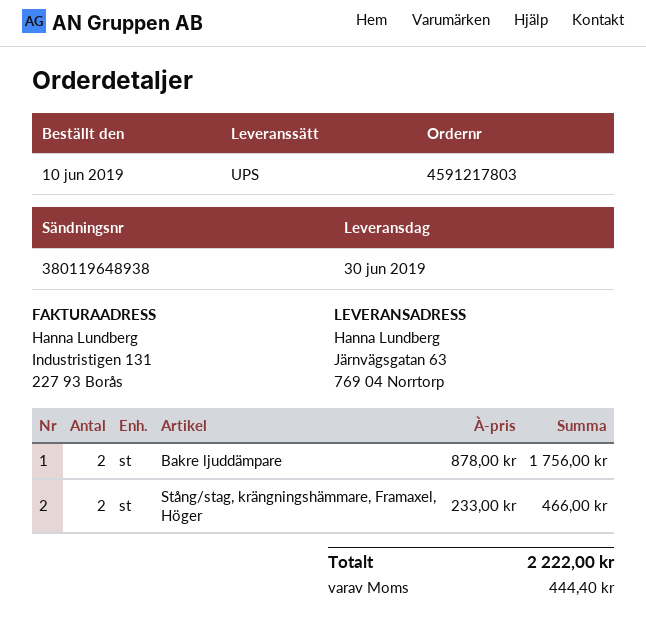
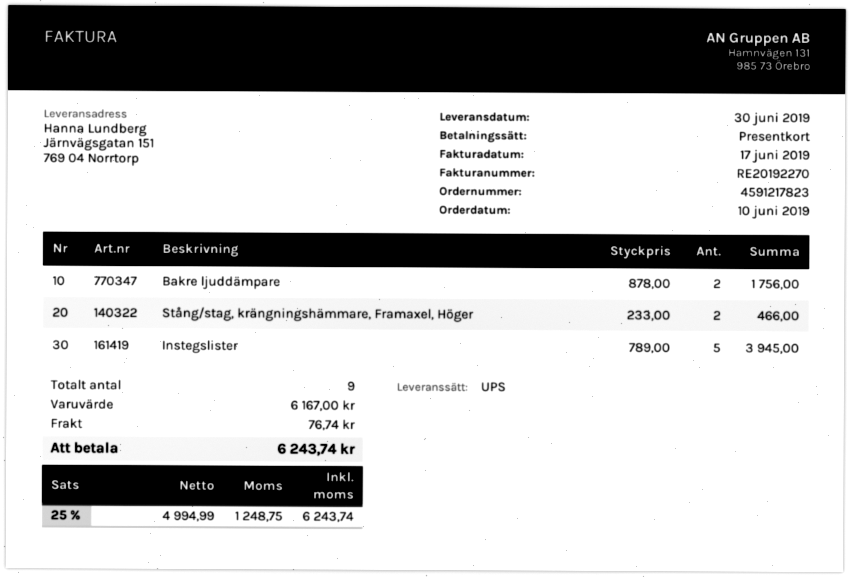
order number: 4591217803 -> 4591217823
ship to: Järnvägsgatan 63, 769 04 Norrtorp -> Järnvägsgatan 151, 769 04 Norrtorp
Instegslister: none -> 5 x 789.00 = 3945.00
shipping: none -> 76.74
tax: 444.40 -> 1248.75
total: 2222.00 -> 6243.74

